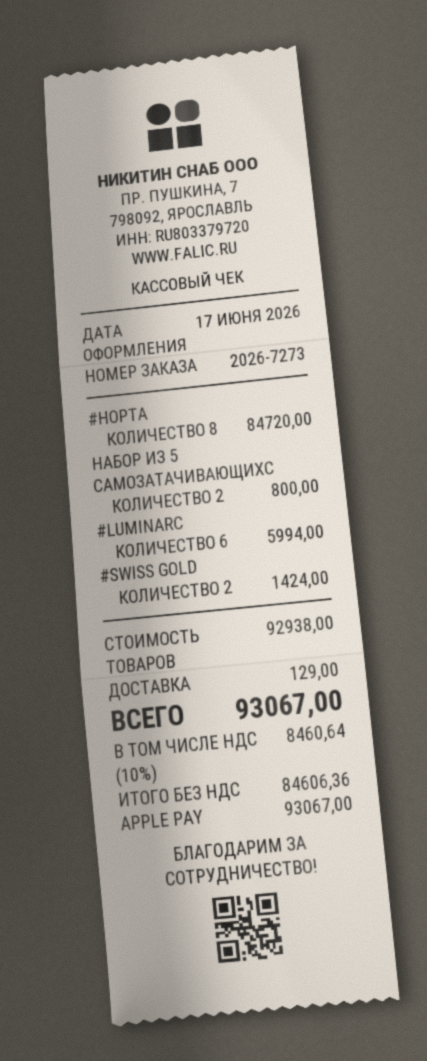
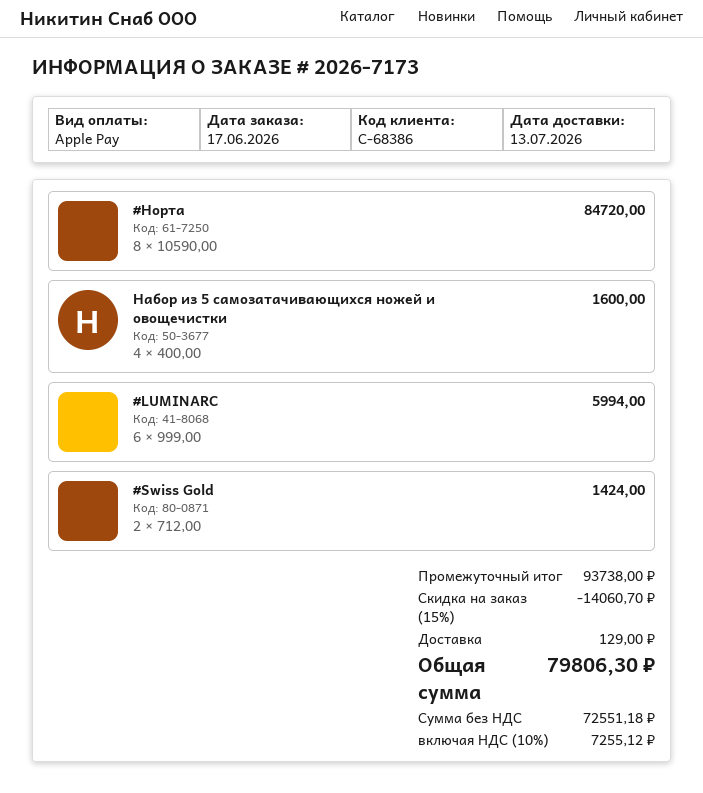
order number: 2026-7273 -> 2026-7173
НАБОР ИЗ 5 САМОЗАТАЧИВАЮЩИХС: 2 for 800.00 -> 4 for 1600.00
subtotal: 92938.00 -> 93738.00
discount: none -> 15% = 14060.70
net: 84606.36 -> 72551.18
tax: 10% = 8460.64 -> 10% = 7255.12
total: 93067.00 -> 79806.30

